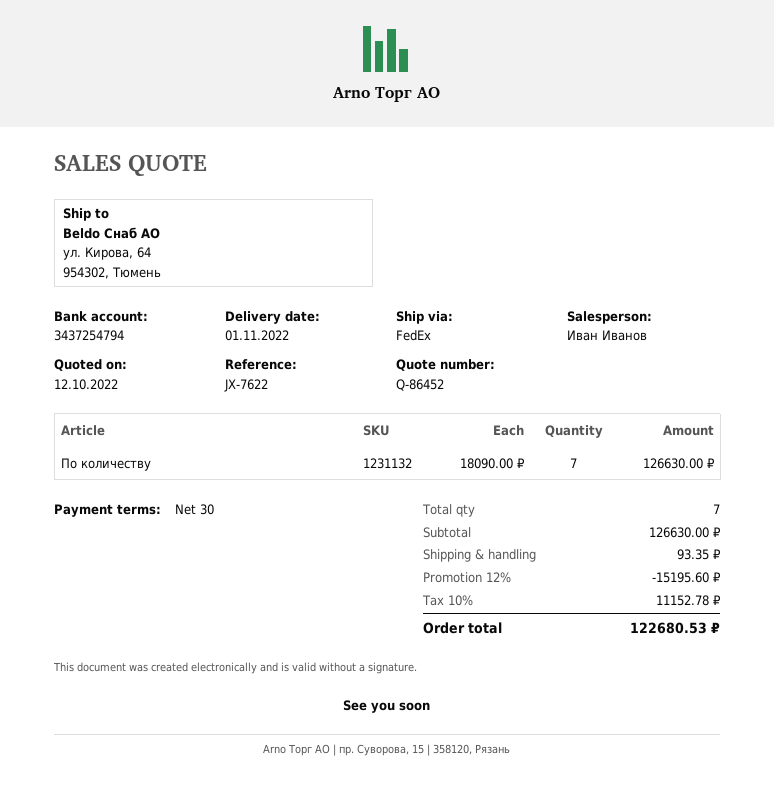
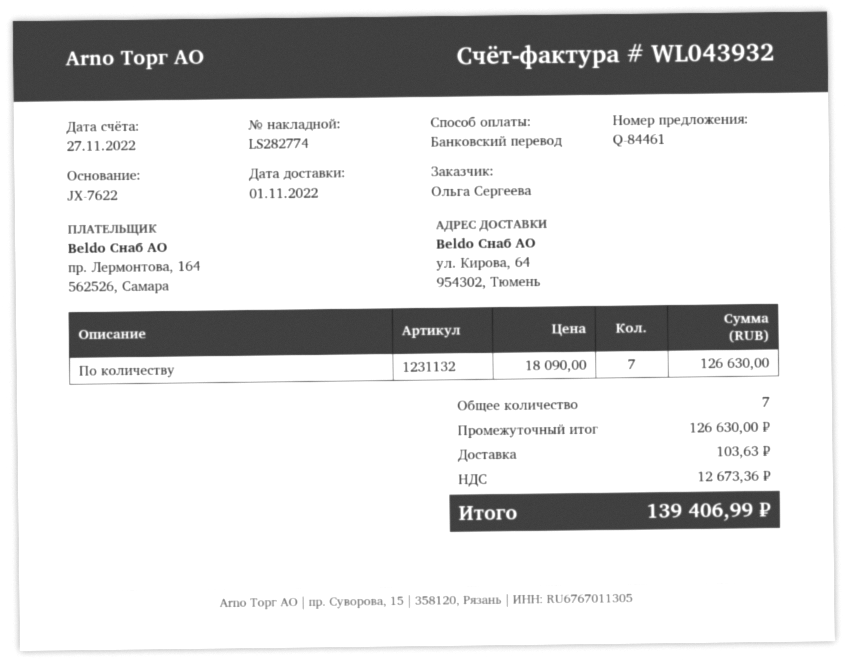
quote number: Q-86452 -> Q-84461
discount: 12% = 15195.60 -> none
shipping: 93.35 -> 103.63
tax: 11152.78 -> 12673.36
total: 122680.53 -> 139406.99

